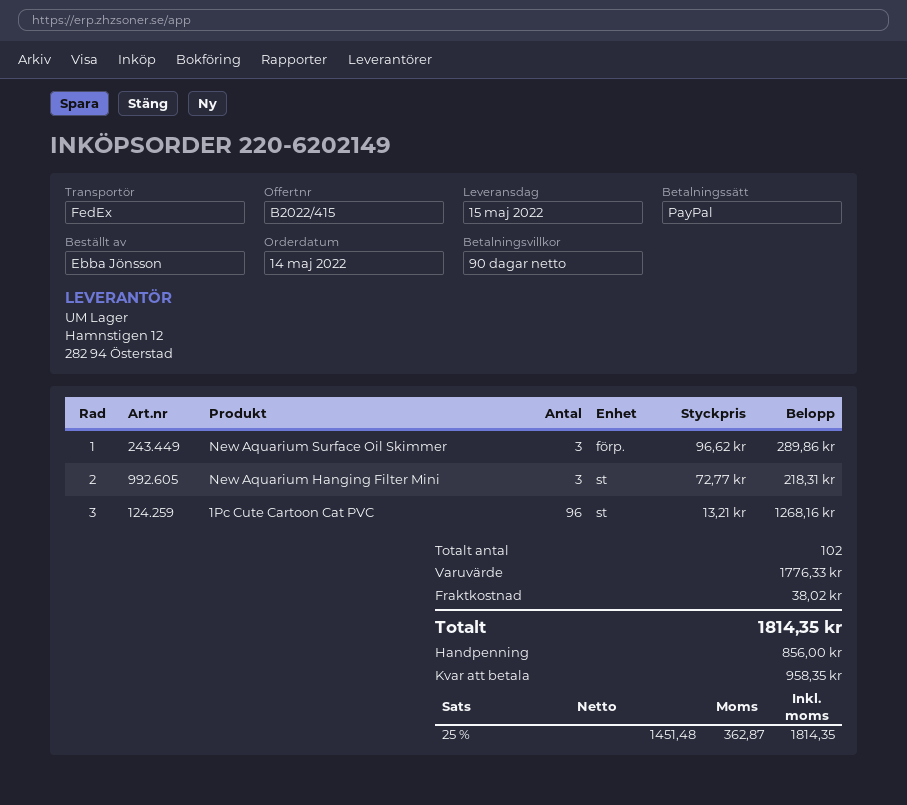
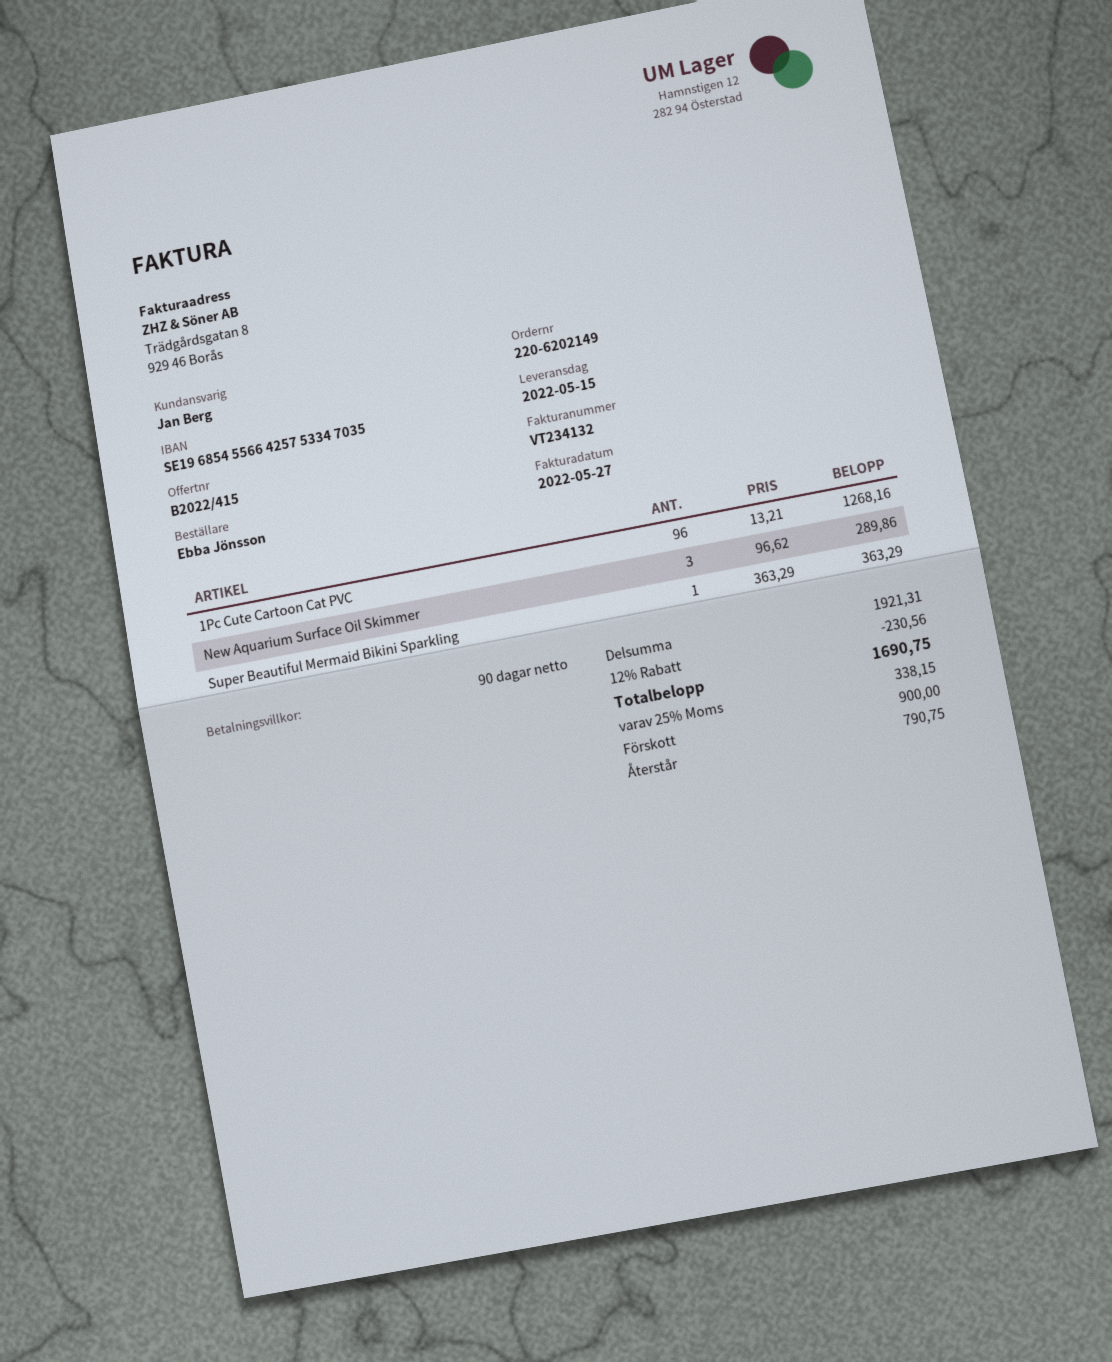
New Aquarium Hanging Filter Mini: 3 x 72.77 = 218.31 -> none
Super Beautiful Mermaid Bikini Sparkling: none -> 1 x 363.29 = 363.29
subtotal: 1776.33 -> 1921.31
discount: none -> 12% = 230.56
shipping: 38.02 -> none
tax: 25% = 362.87 -> 25% = 338.15
total: 1814.35 -> 1690.75
deposit: 856.00 -> 900.00
balance: 958.35 -> 790.75

